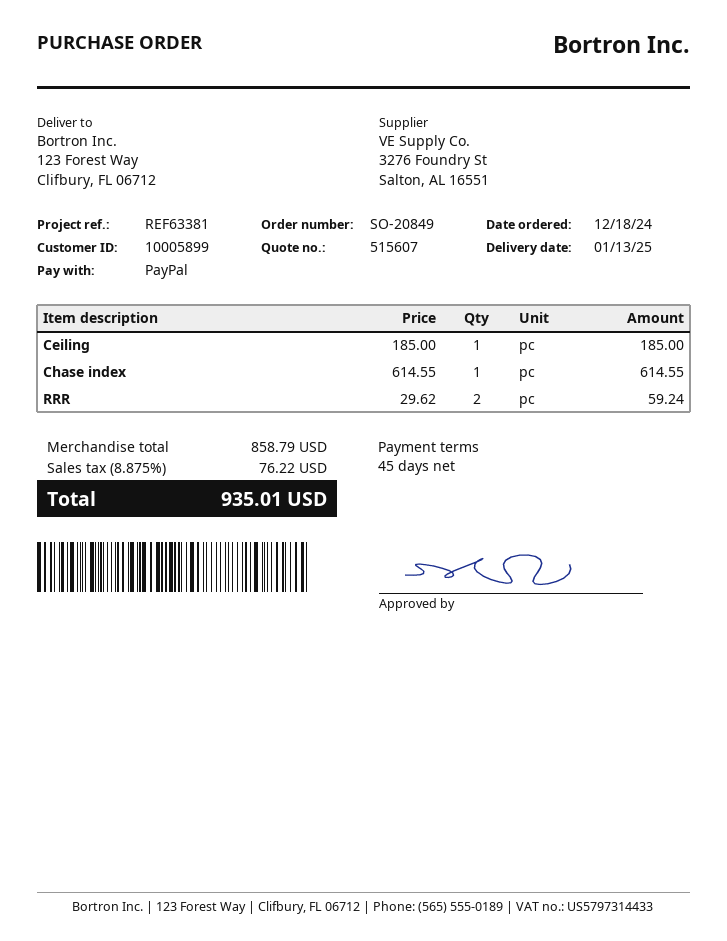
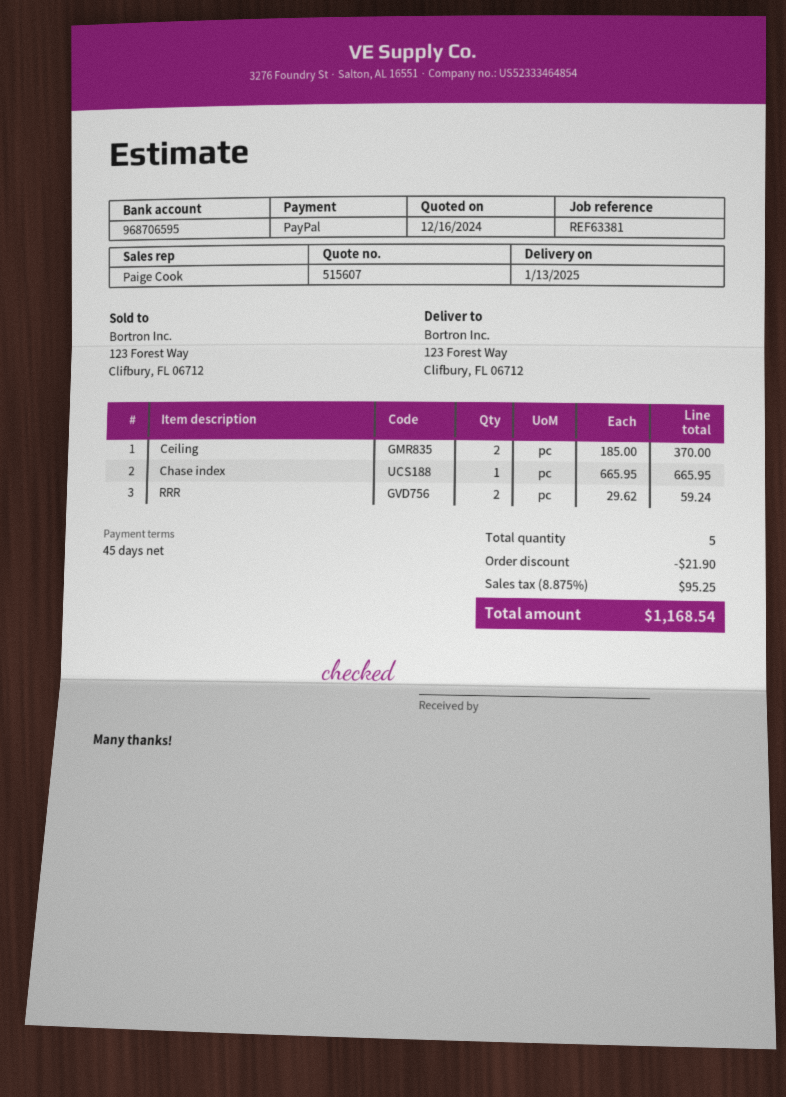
Ceiling: 1 x 185.00 = 185.00 -> 2 x 185.00 = 370.00
Chase index: 1 x 614.55 = 614.55 -> 1 x 665.95 = 665.95
discount: none -> 21.90
tax: 8.875% = 76.22 -> 8.875% = 95.25
total: 935.01 -> 1168.54

